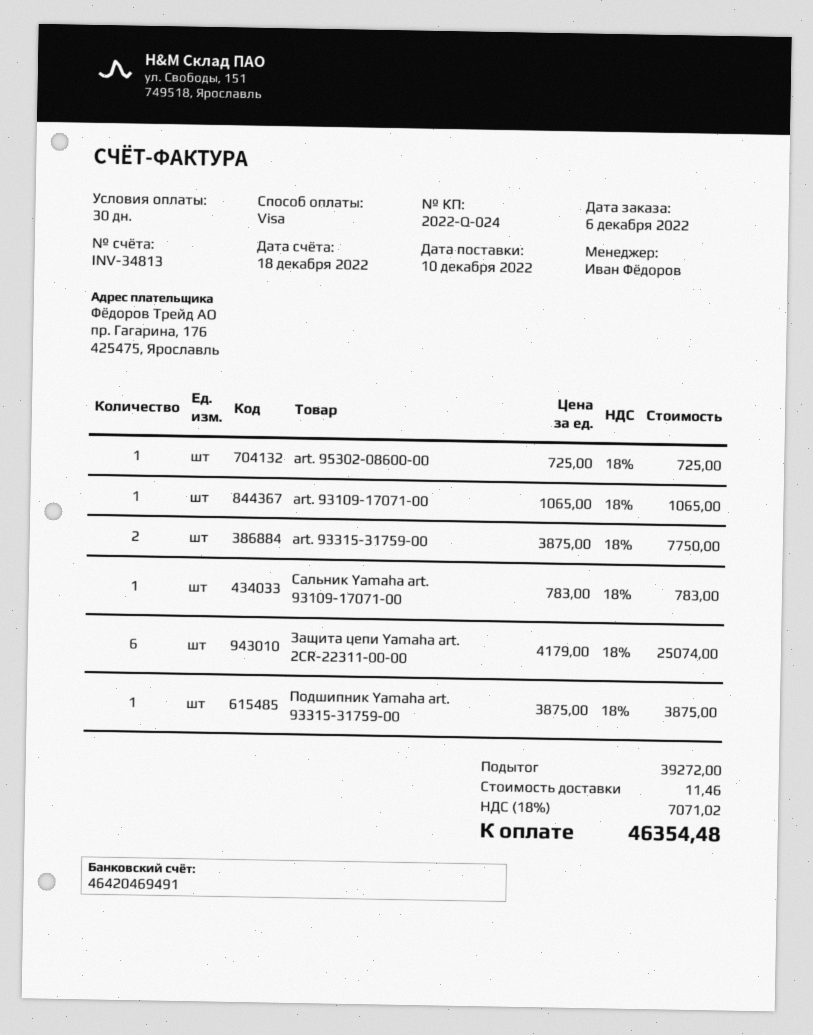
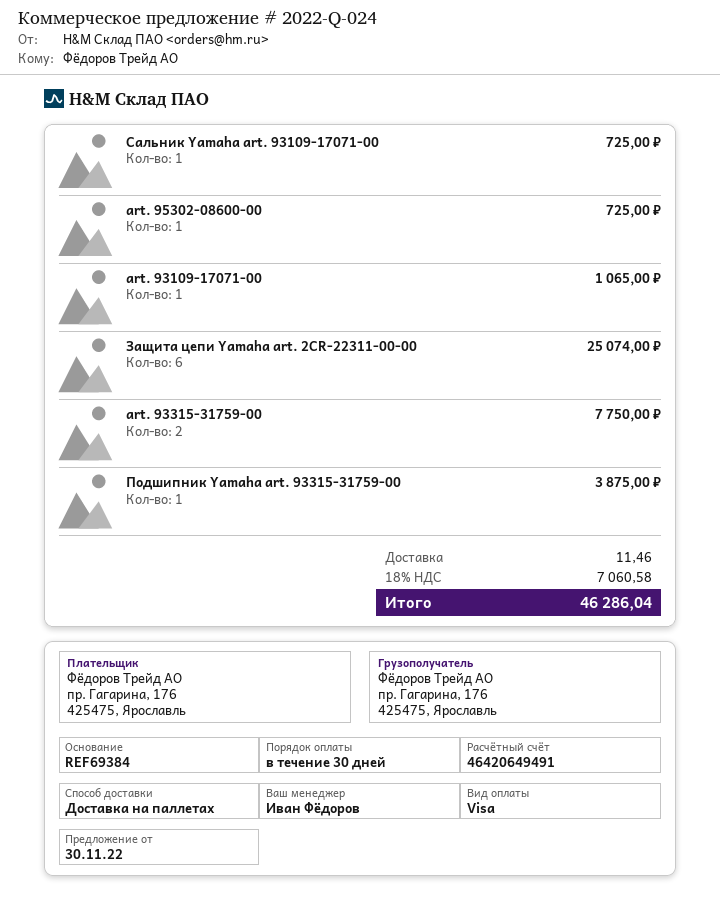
bank account: 46420469491 -> 46420649491
Сальник Yamaha art. 93109-17071-00: 1 for 783.00 -> 1 for 725.00
tax: 18% = 7071.02 -> 18% = 7060.58
total: 46354.48 -> 46286.04

